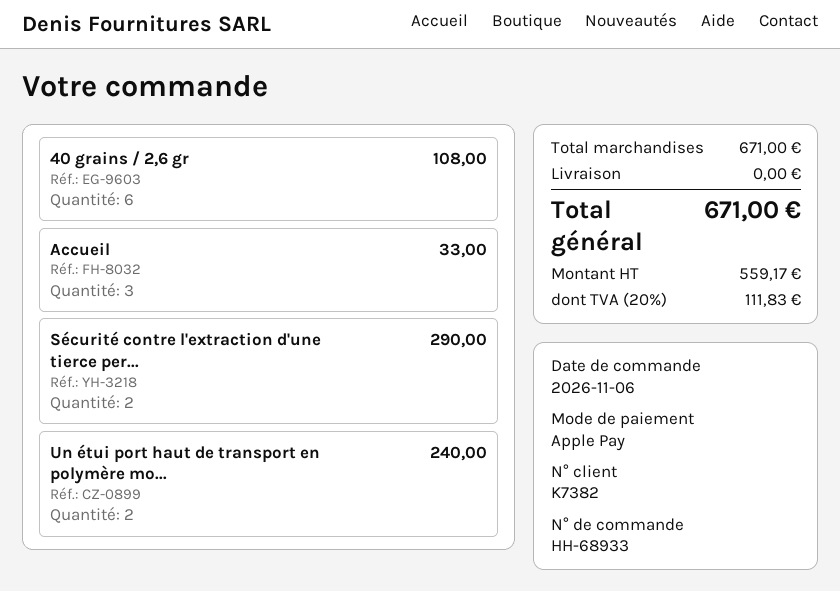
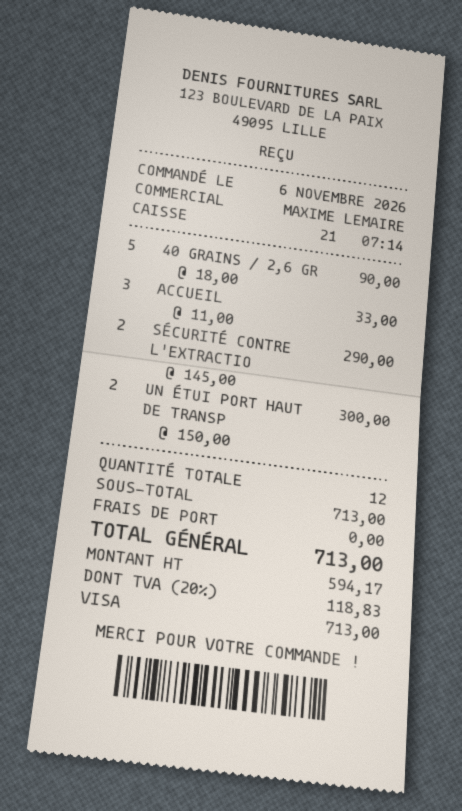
payment method: Apple Pay -> Visa
40 grains / 2,6 gr: 6 for 108.00 -> 5 for 90.00
Un étui port haut de transport en polymère mo...: 2 for 240.00 -> 2 for 300.00
subtotal: 671.00 -> 713.00
net: 559.17 -> 594.17
tax: 20% = 111.83 -> 20% = 118.83
total: 671.00 -> 713.00

